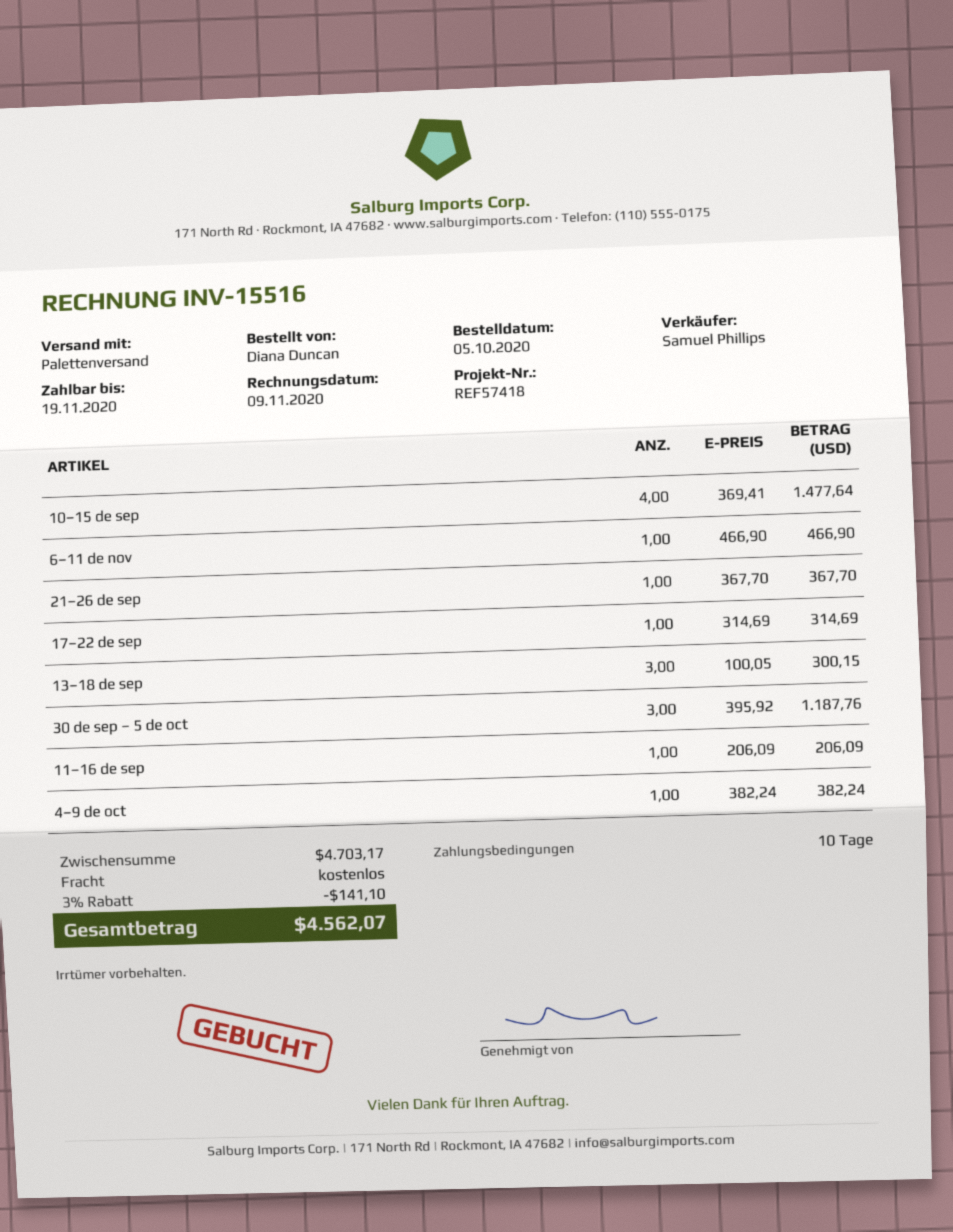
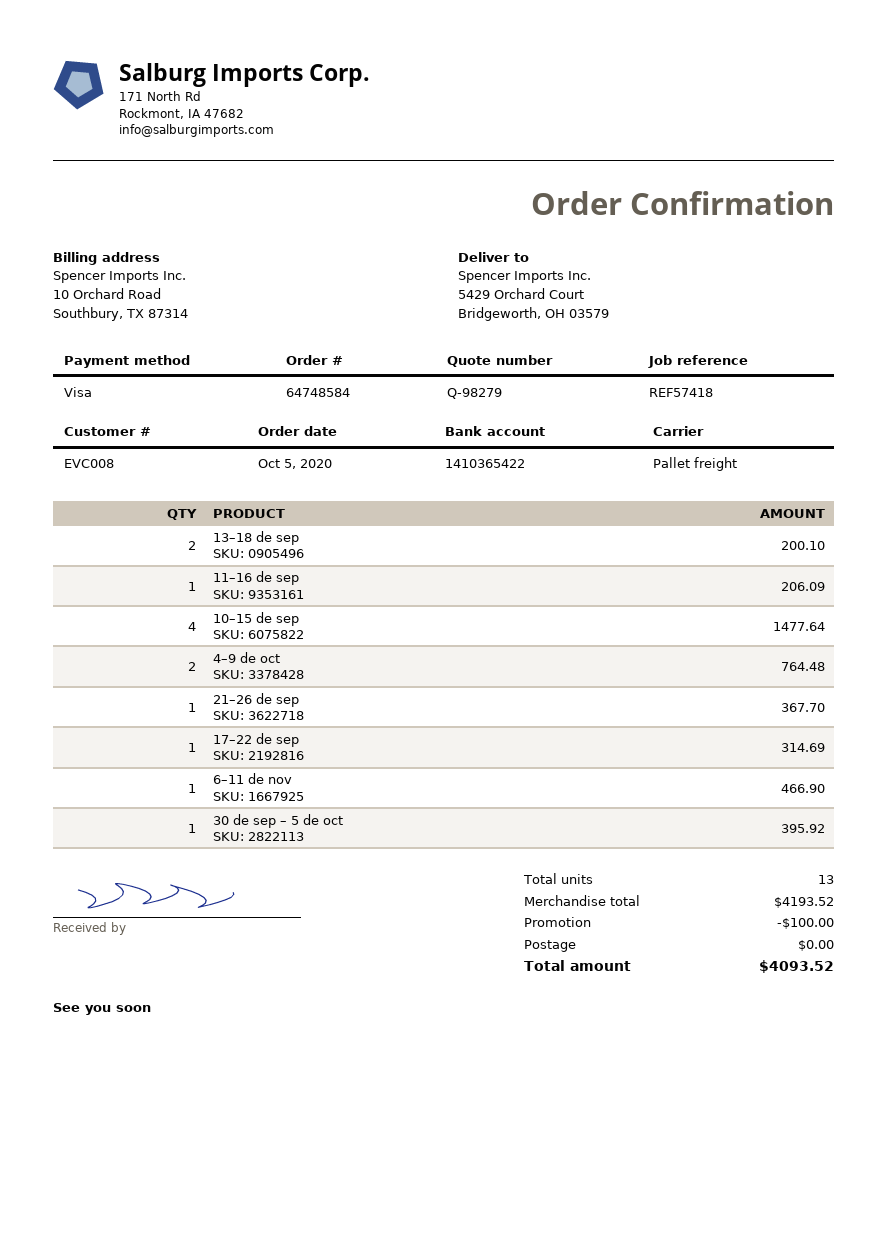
13–18 de sep: 3 for 300.15 -> 2 for 200.10
30 de sep – 5 de oct: 3 for 1187.76 -> 1 for 395.92
4–9 de oct: 1 for 382.24 -> 2 for 764.48
subtotal: 4703.17 -> 4193.52
discount: 141.10 -> 100.00
total: 4562.07 -> 4093.52

